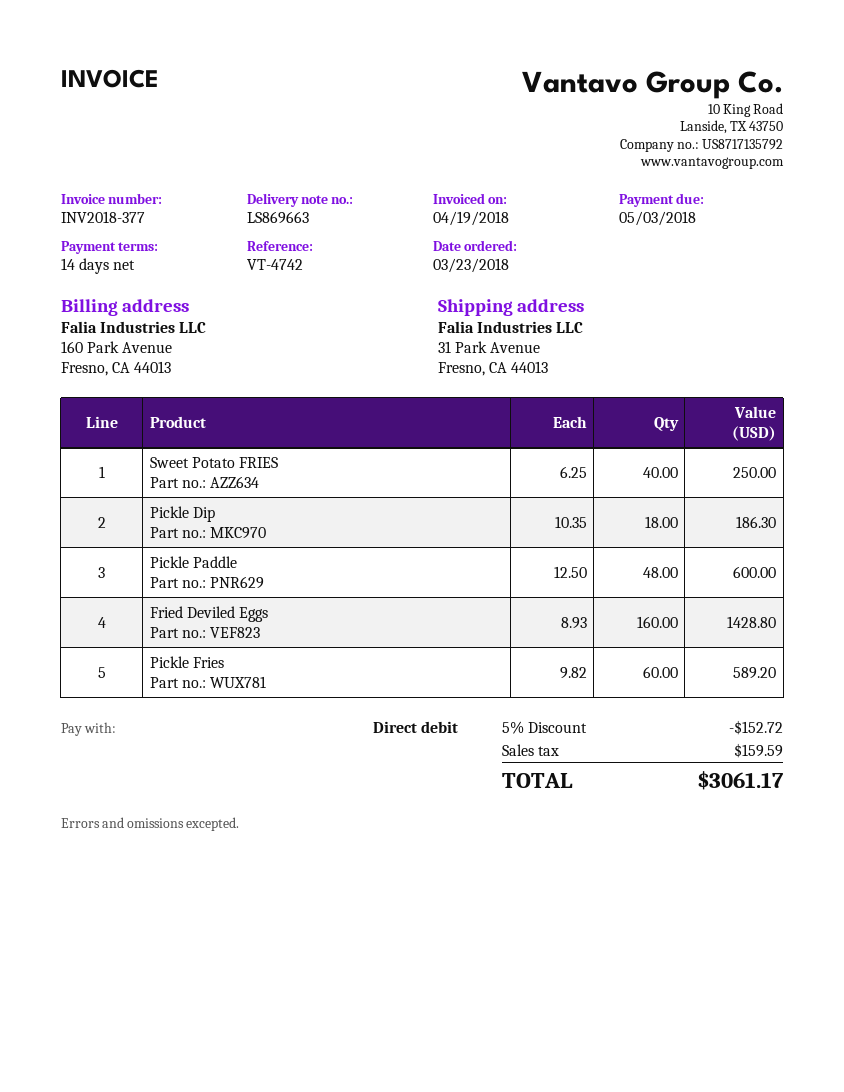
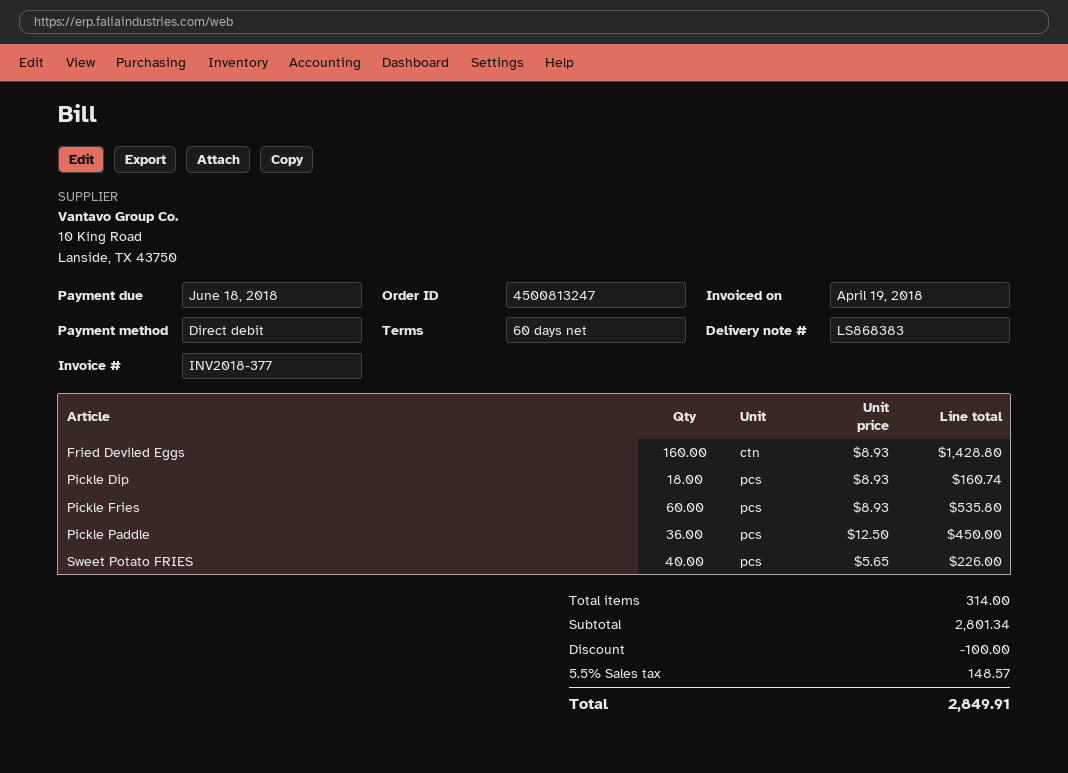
delivery note number: LS869663 -> LS868383
payment terms: 14 days -> 60 days
due date: 2018-05-03 -> 2018-06-18
Sweet Potato FRIES: 40 x 6.25 = 250.00 -> 40 x 5.65 = 226.00
Pickle Dip: 18 x 10.35 = 186.30 -> 18 x 8.93 = 160.74
Pickle Paddle: 48 x 12.50 = 600.00 -> 36 x 12.50 = 450.00
Pickle Fries: 60 x 9.82 = 589.20 -> 60 x 8.93 = 535.80
discount: 152.72 -> 100.00
tax: 159.59 -> 148.57
total: 3061.17 -> 2849.91

